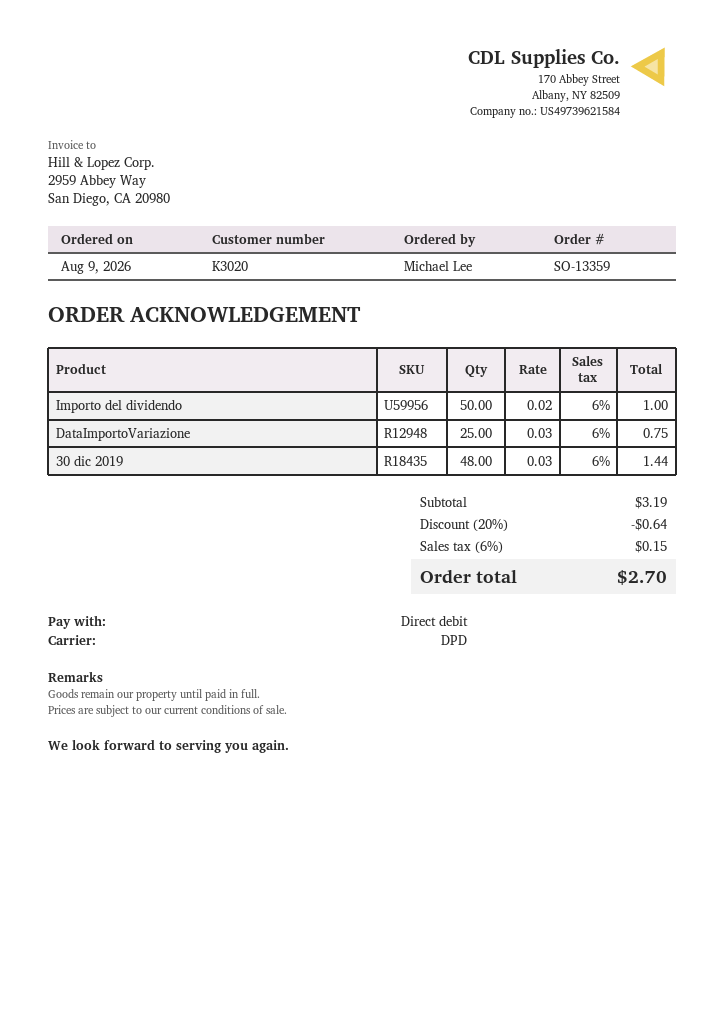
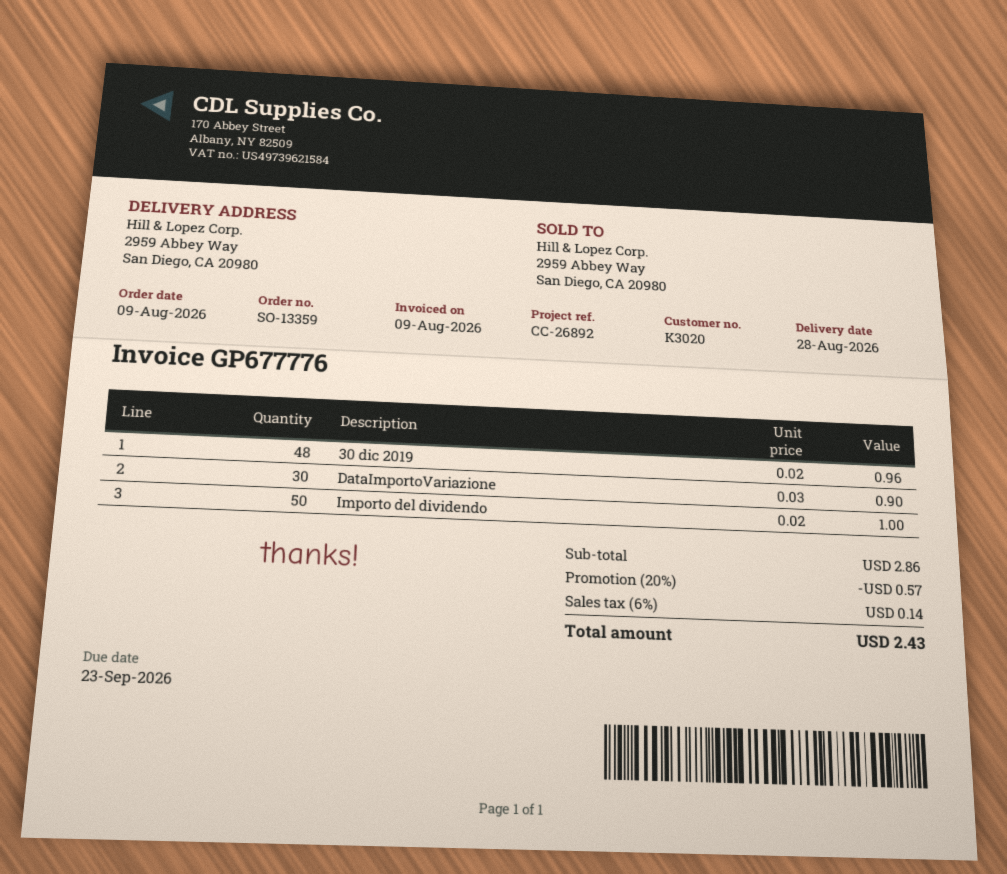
DataImportoVariazione: 25 x 0.03 = 0.75 -> 30 x 0.03 = 0.90
30 dic 2019: 48 x 0.03 = 1.44 -> 48 x 0.02 = 0.96
subtotal: 3.19 -> 2.86
discount: 20% = 0.64 -> 20% = 0.57
tax: 6% = 0.15 -> 6% = 0.14
total: 2.70 -> 2.43

